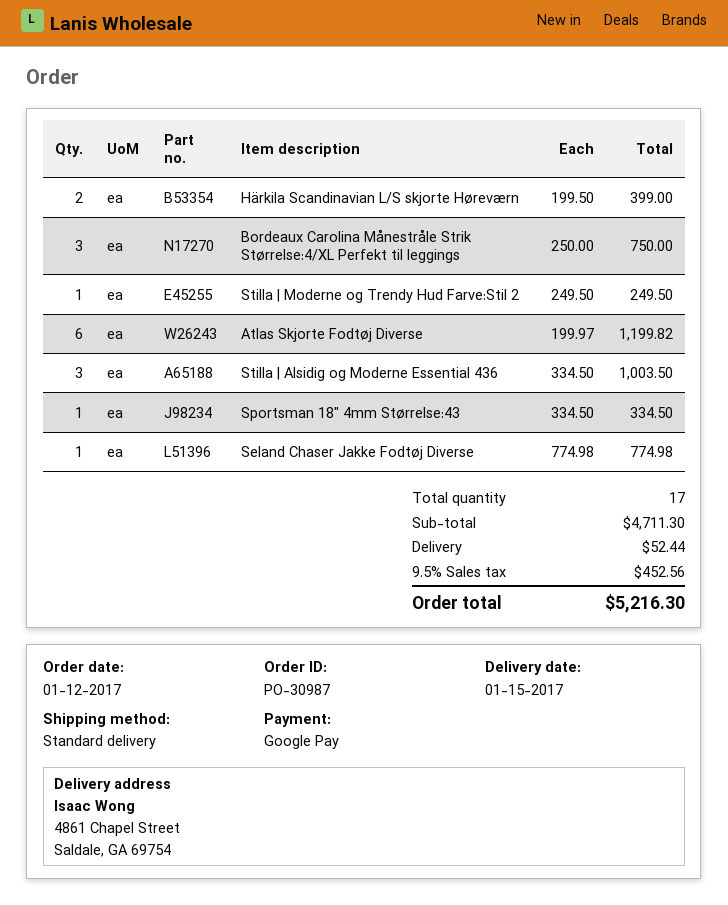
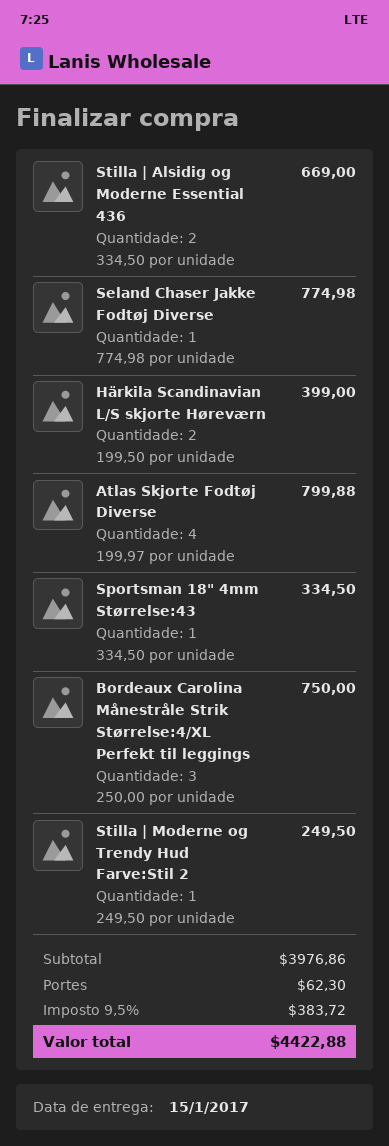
Atlas Skjorte Fodtøj Diverse: 6 x 199.97 = 1199.82 -> 4 x 199.97 = 799.88
Stilla | Alsidig og Moderne Essential 436: 3 x 334.50 = 1003.50 -> 2 x 334.50 = 669.00
subtotal: 4711.30 -> 3976.86
shipping: 52.44 -> 62.30
tax: 9.5% = 452.56 -> 9.5% = 383.72
total: 5216.30 -> 4422.88

